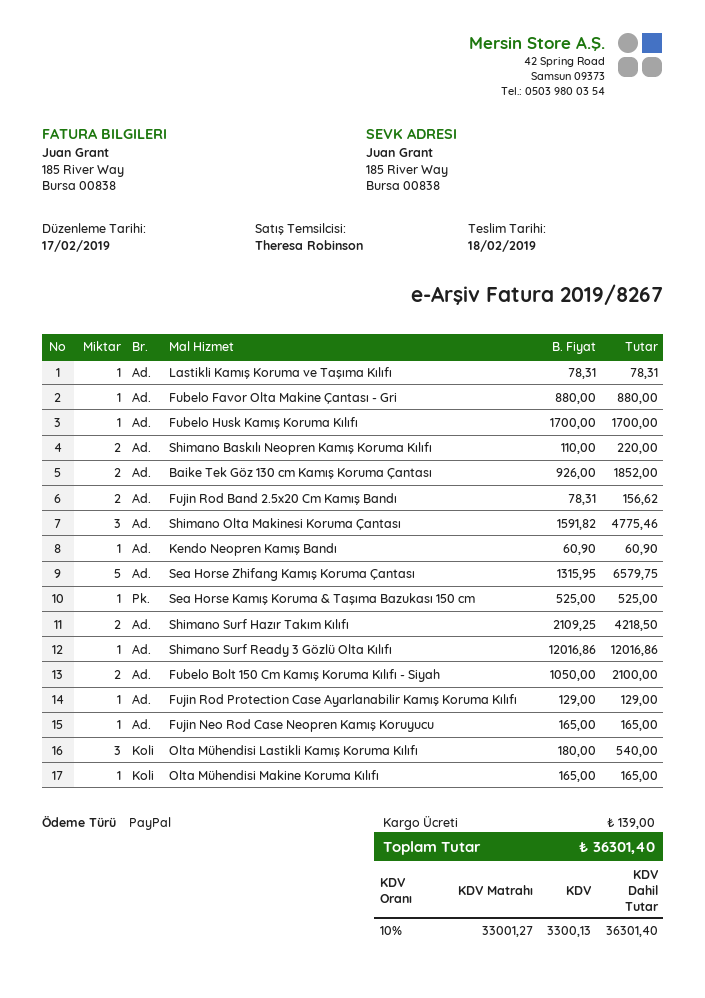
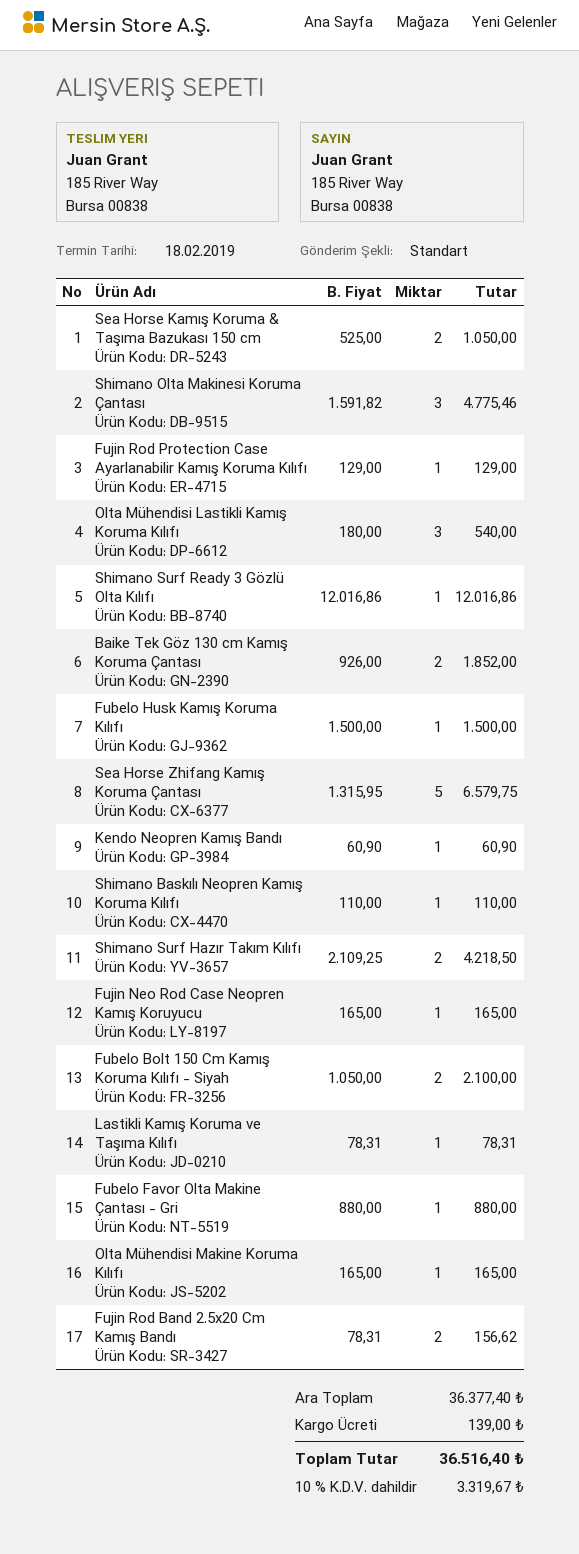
Fubelo Husk Kamış Koruma Kılıfı: 1 x 1700.00 = 1700.00 -> 1 x 1500.00 = 1500.00
Shimano Baskılı Neopren Kamış Koruma Kılıfı: 2 x 110.00 = 220.00 -> 1 x 110.00 = 110.00
Sea Horse Kamış Koruma & Taşıma Bazukası 150 cm: 1 x 525.00 = 525.00 -> 2 x 525.00 = 1050.00
tax: 10% = 3300.13 -> 10% = 3319.67
total: 36301.40 -> 36516.40

